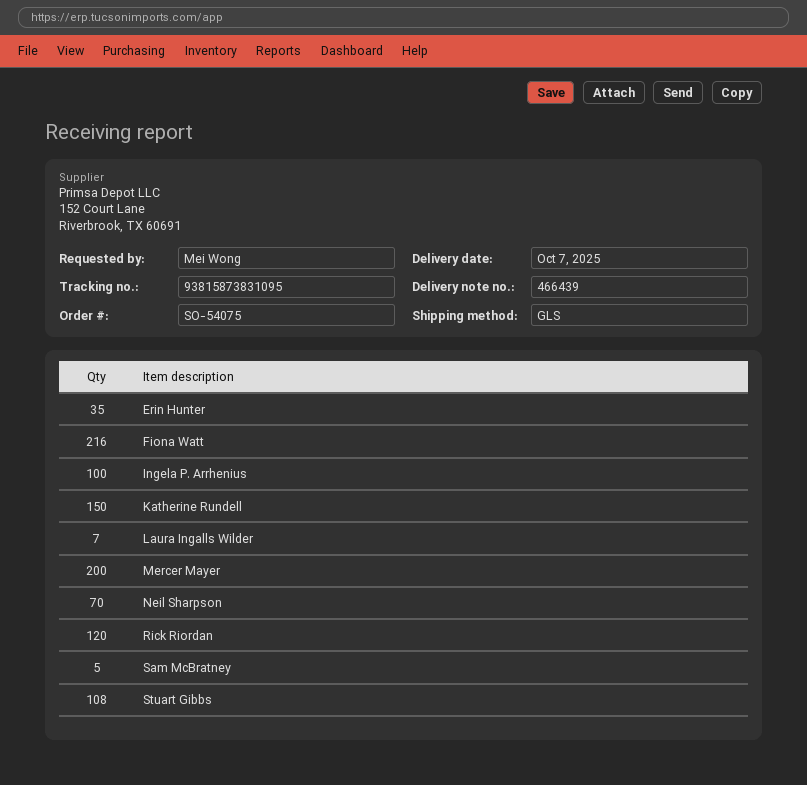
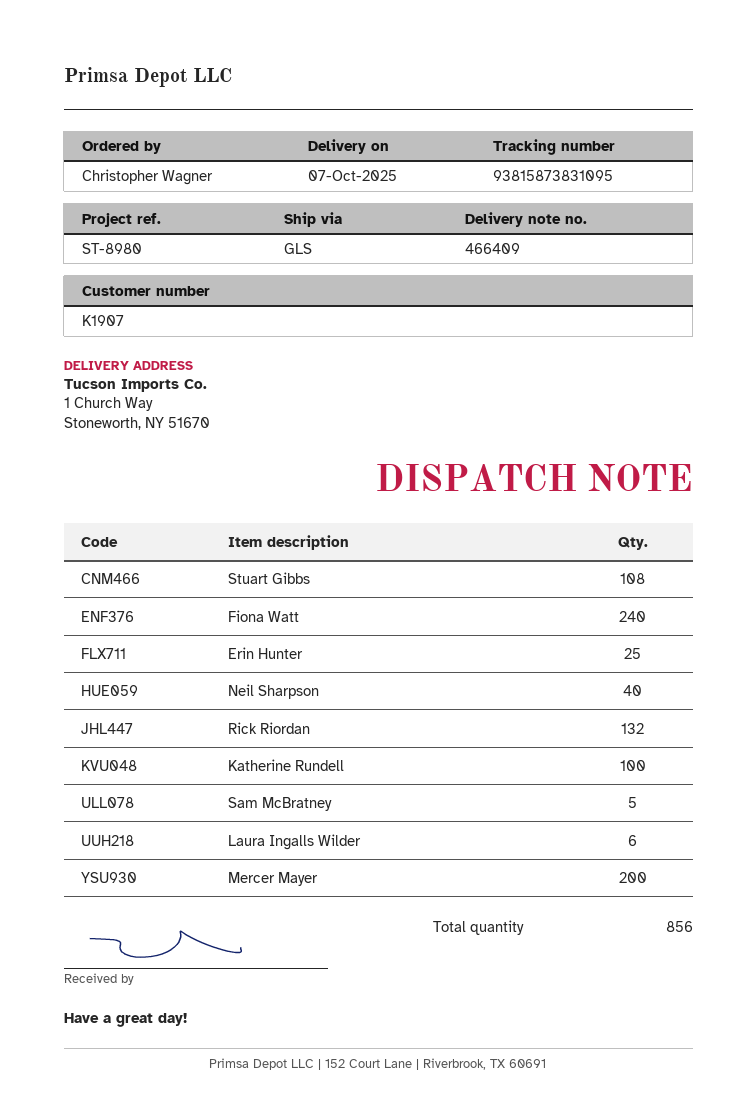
delivery note number: 466439 -> 466409
ordered by: Mei Wong -> Christopher Wagner
Erin Hunter: 35 -> 25
Fiona Watt: 216 -> 240
Ingela P. Arrhenius: 100 -> none
Katherine Rundell: 150 -> 100
Laura Ingalls Wilder: 7 -> 6
Neil Sharpson: 70 -> 40
Rick Riordan: 120 -> 132

